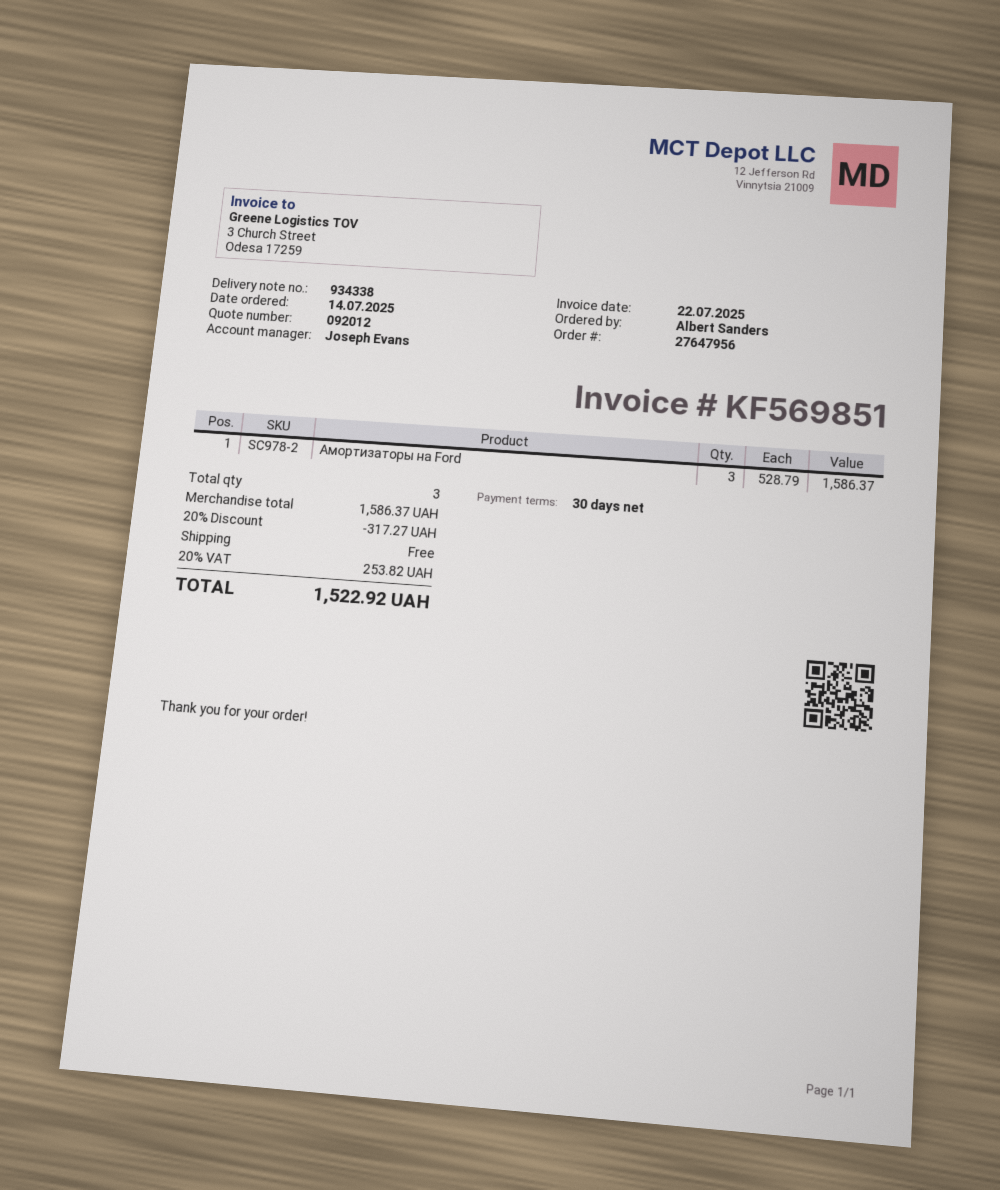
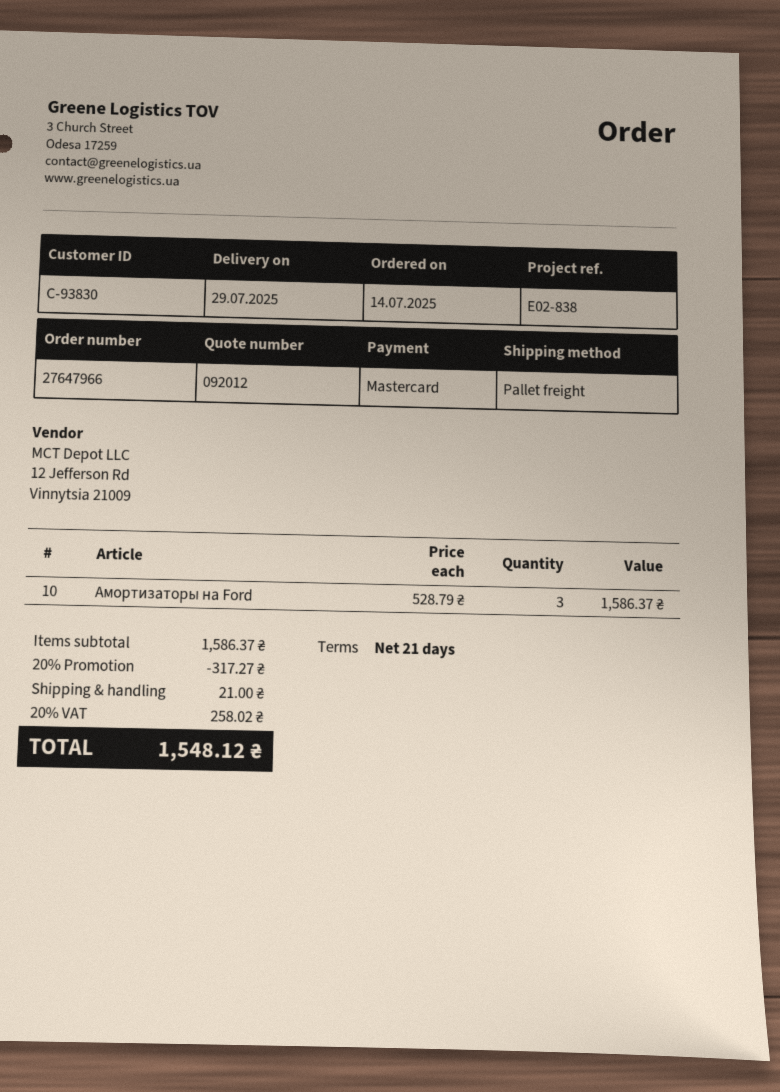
order number: 27647956 -> 27647966
payment terms: 30 days -> 21 days
shipping: 0.00 -> 21.00
tax: 20% = 253.82 -> 20% = 258.02
total: 1522.92 -> 1548.12

